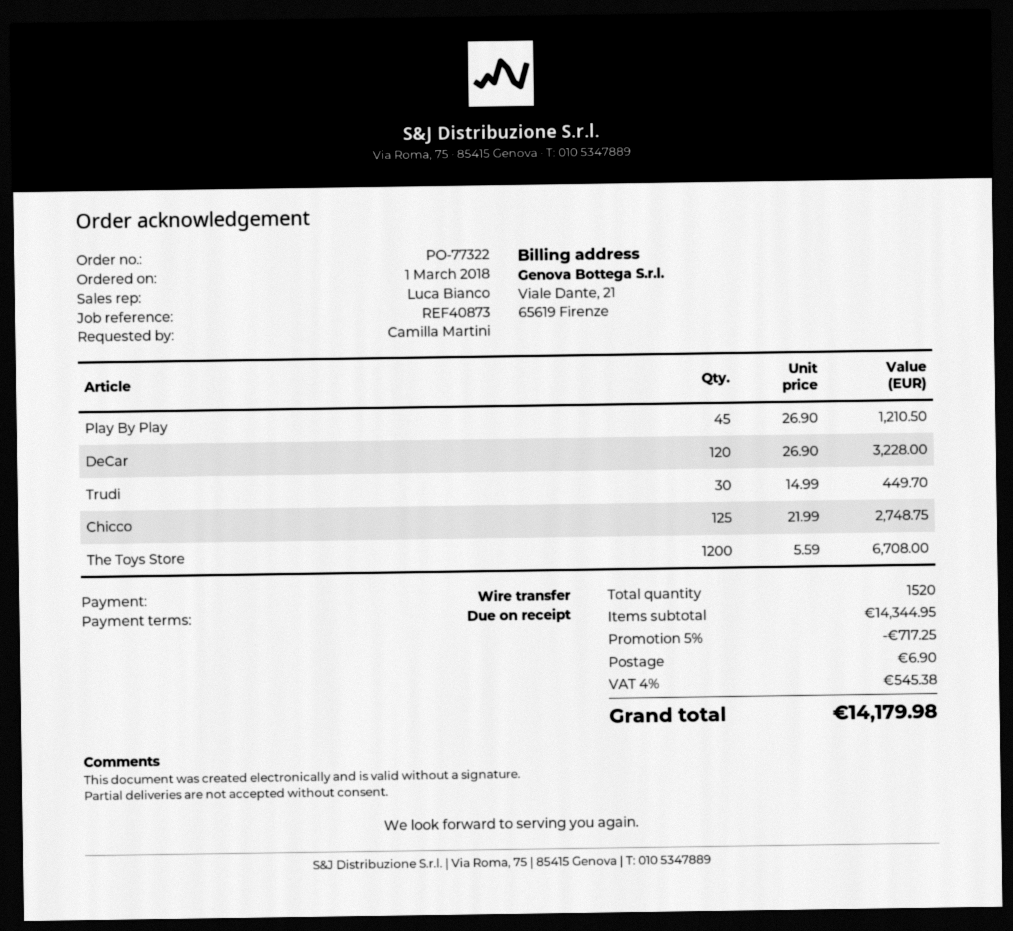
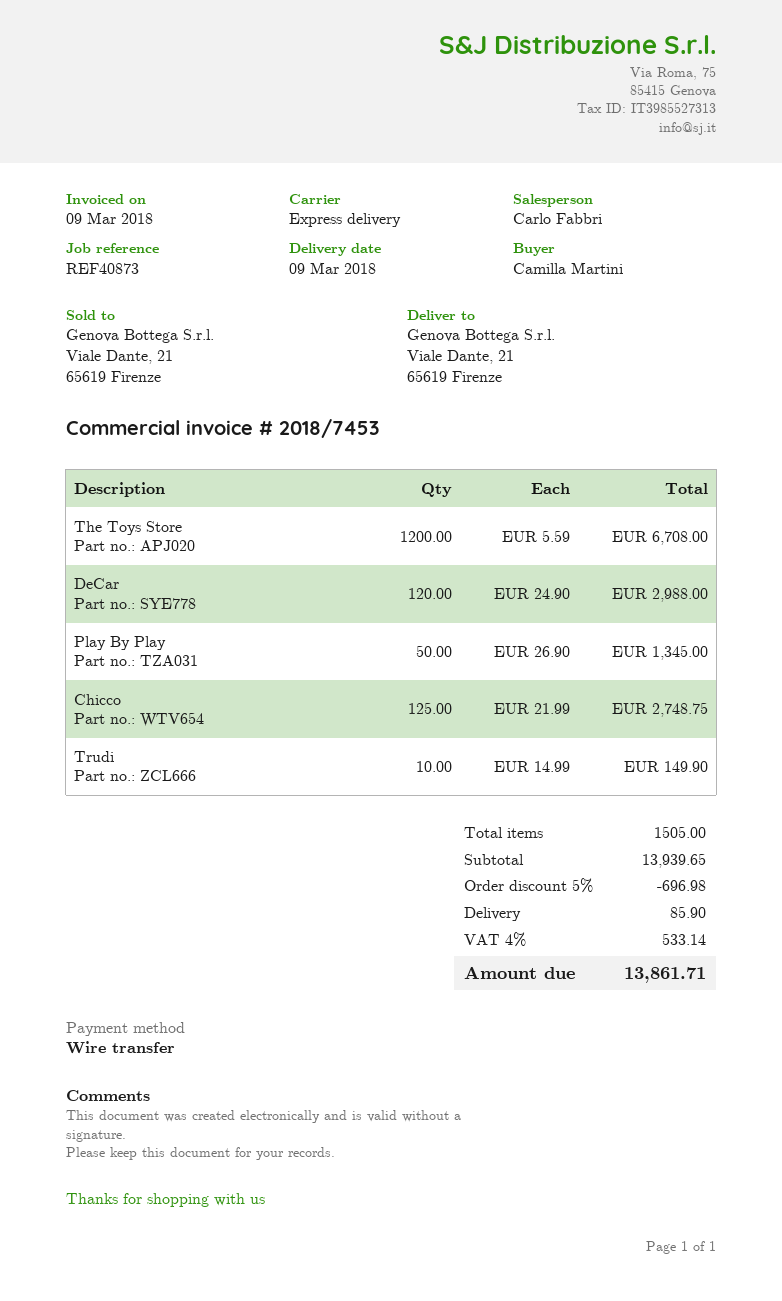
sales rep: Luca Bianco -> Carlo Fabbri
Play By Play: 45 x 26.90 = 1210.50 -> 50 x 26.90 = 1345.00
DeCar: 120 x 26.90 = 3228.00 -> 120 x 24.90 = 2988.00
Trudi: 30 x 14.99 = 449.70 -> 10 x 14.99 = 149.90
total quantity: 1520 -> 1505
subtotal: 14344.95 -> 13939.65
discount: 5% = 717.25 -> 5% = 696.98
shipping: 6.90 -> 85.90
tax: 4% = 545.38 -> 4% = 533.14
total: 14179.98 -> 13861.71

